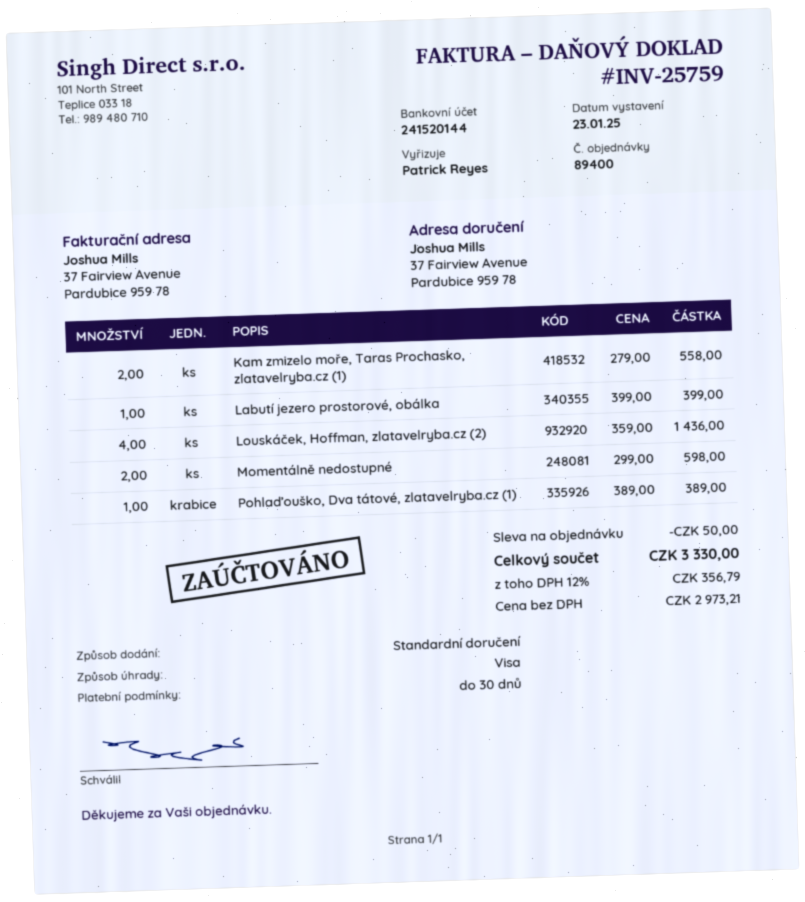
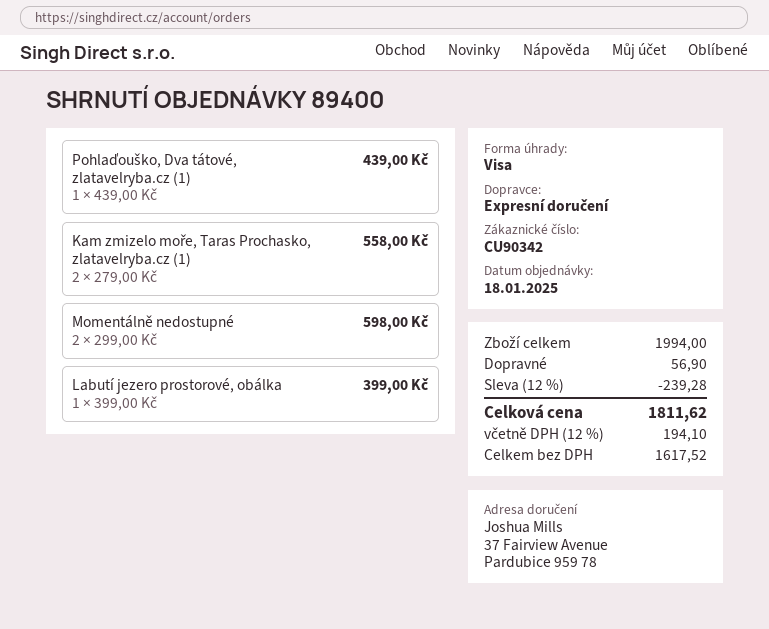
shipping method: standard -> express
Louskáček, Hoffman, zlatavelryba.cz (2): 4 x 359.00 = 1436.00 -> none
Pohlaďouško, Dva tátové, zlatavelryba.cz (1): 1 x 389.00 = 389.00 -> 1 x 439.00 = 439.00
discount: 50.00 -> 239.28
shipping: none -> 56.90
net: 2973.21 -> 1617.52
tax: 12% = 356.79 -> 12% = 194.10
total: 3330.00 -> 1811.62

